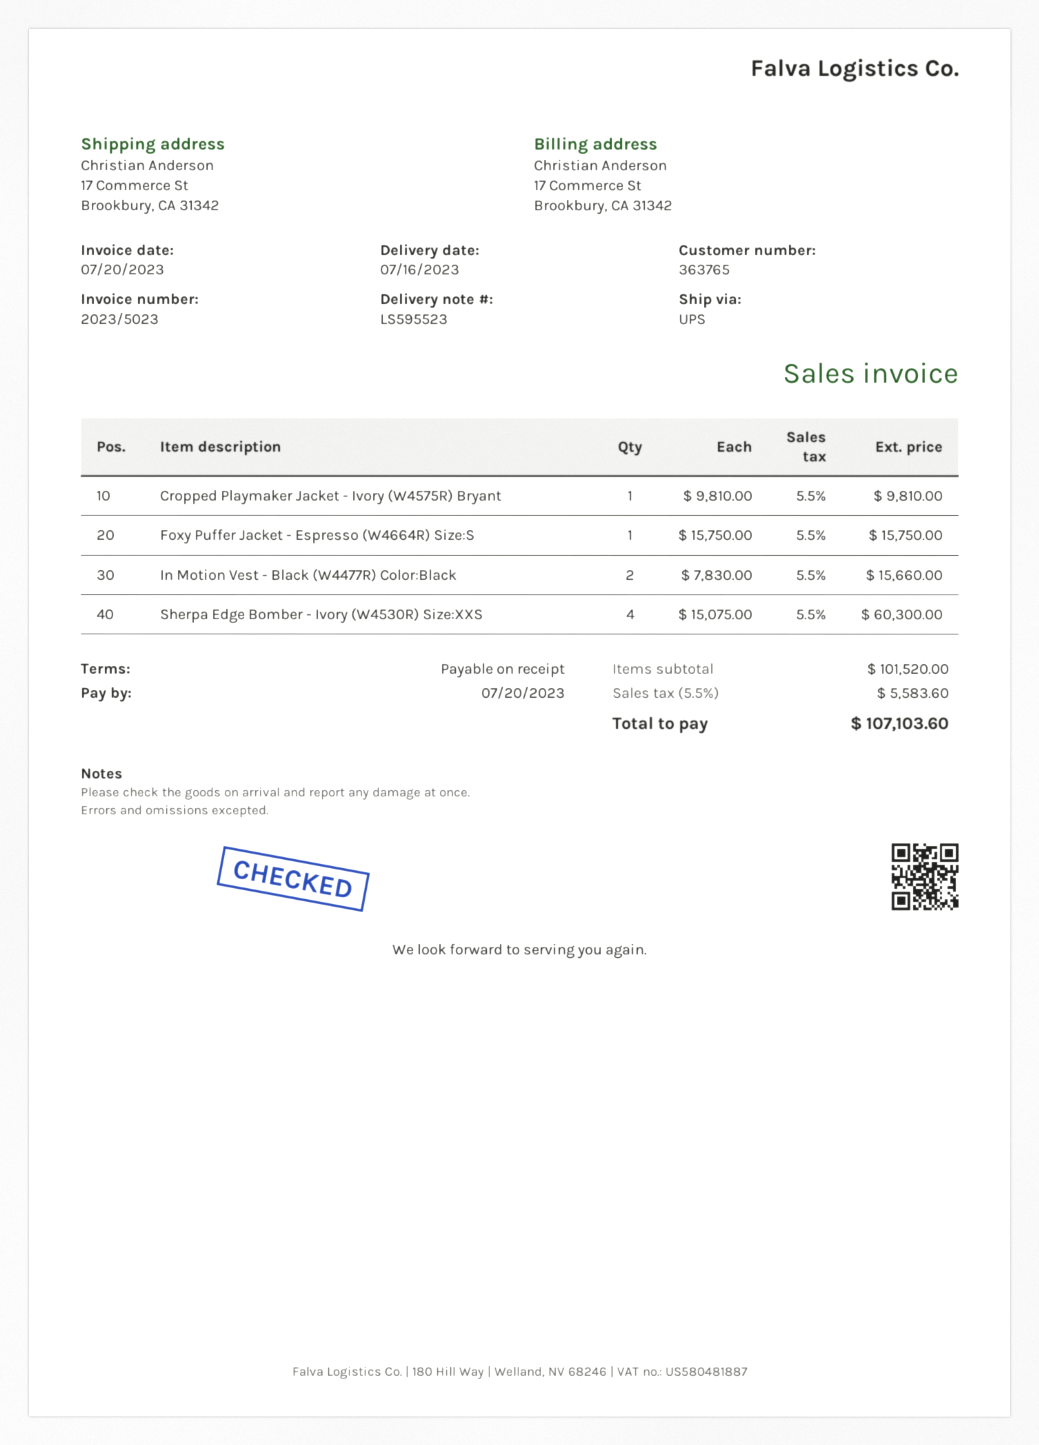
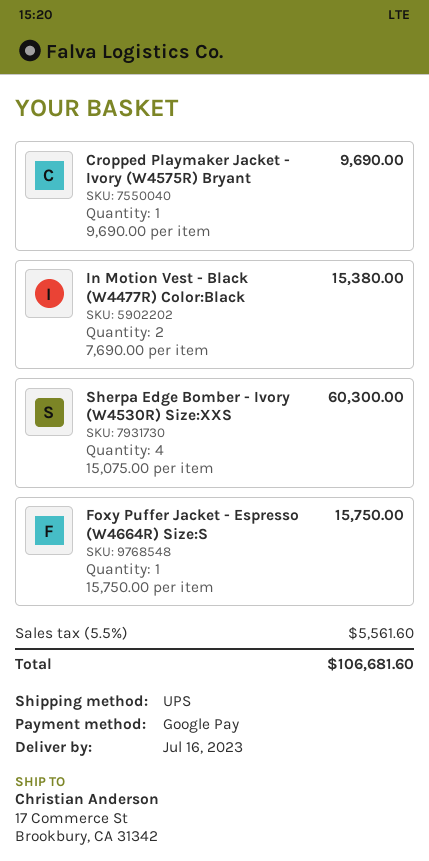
Cropped Playmaker Jacket - Ivory (W4575R) Bryant: 1 x 9810.00 = 9810.00 -> 1 x 9690.00 = 9690.00
In Motion Vest - Black (W4477R) Color:Black: 2 x 7830.00 = 15660.00 -> 2 x 7690.00 = 15380.00
tax: 5.5% = 5583.60 -> 5.5% = 5561.60
total: 107103.60 -> 106681.60

